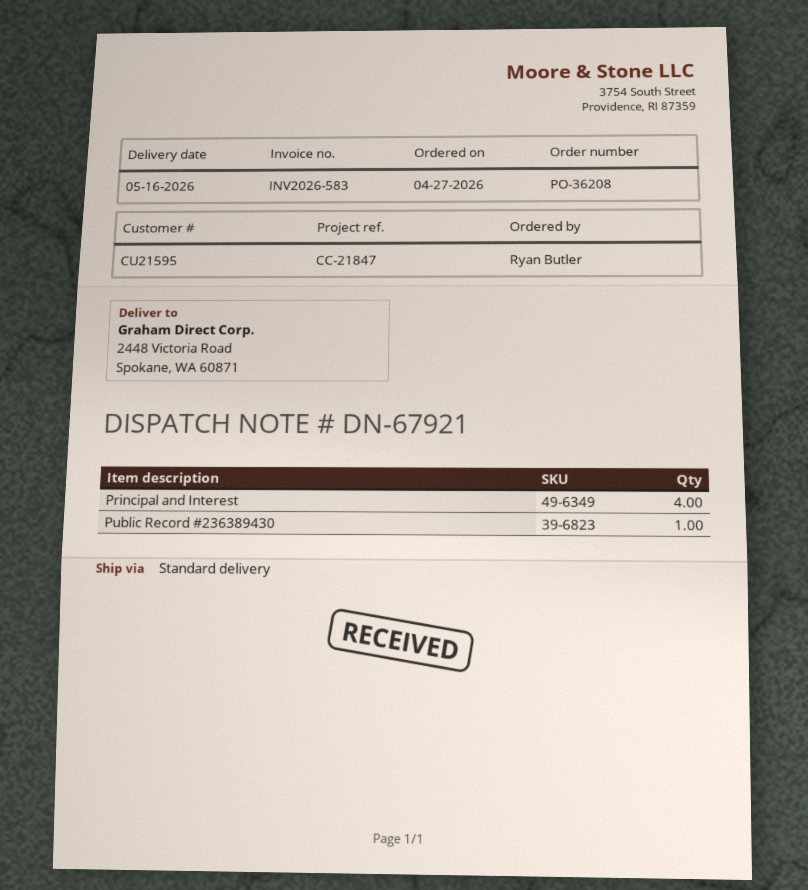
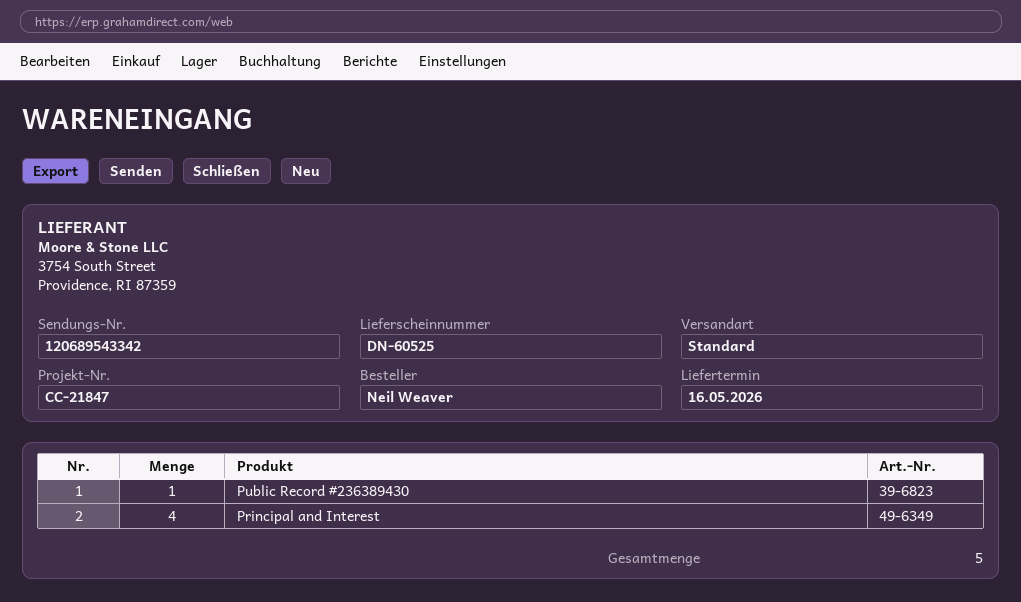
delivery note number: DN-67921 -> DN-60525
ordered by: Ryan Butler -> Neil Weaver

